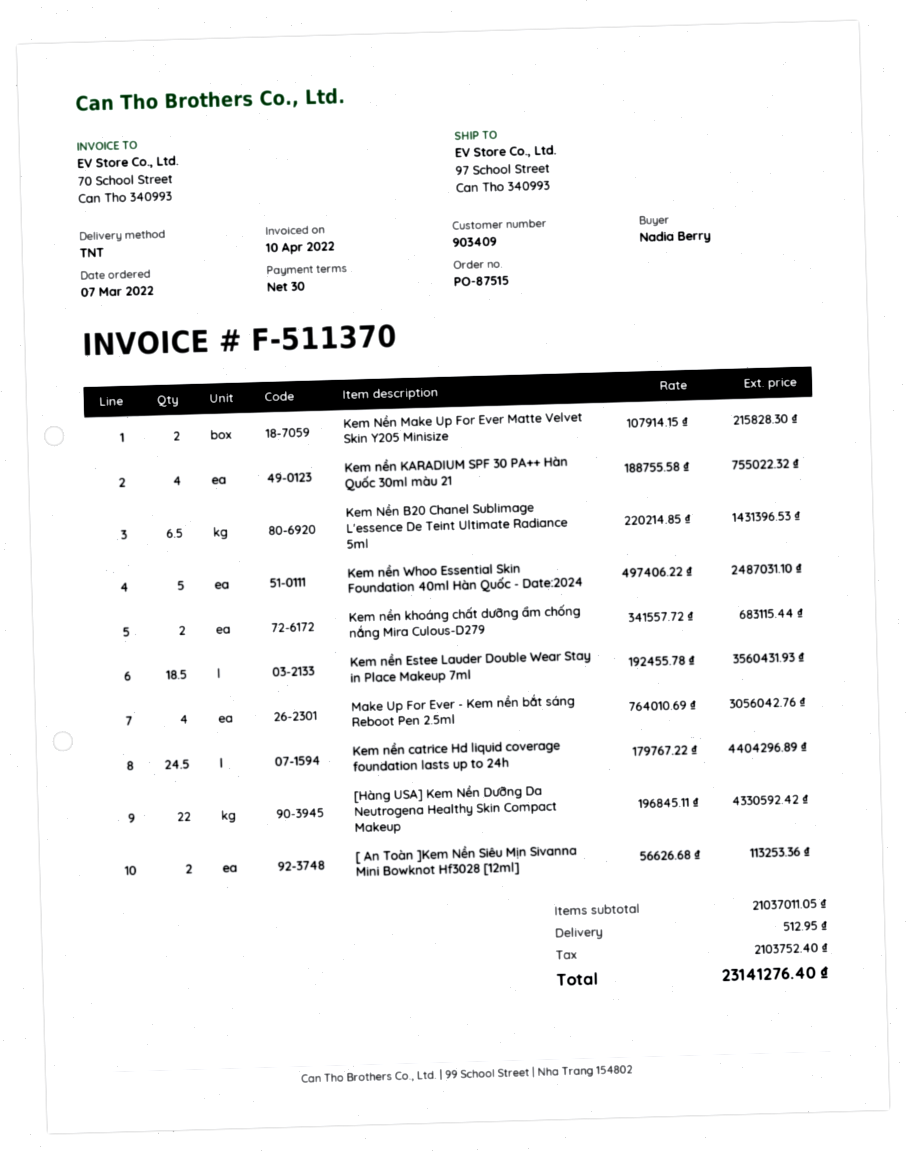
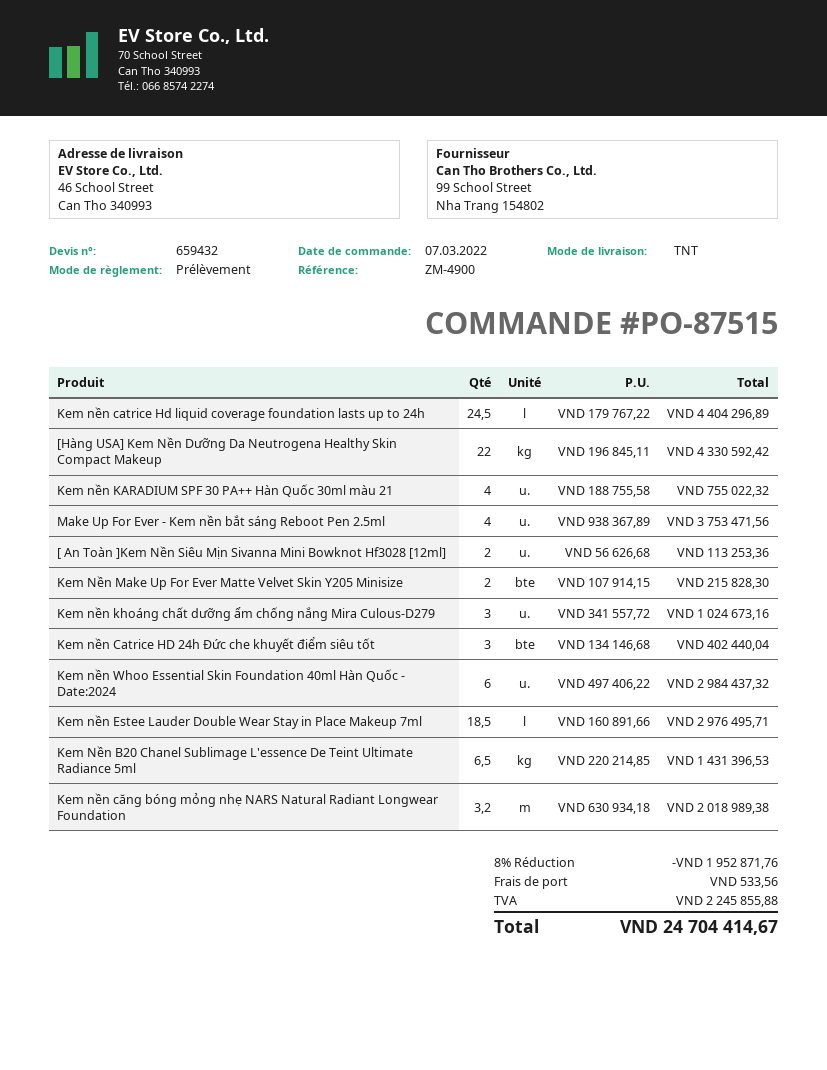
ship to: 97 School Street, Can Tho 340993 -> 46 School Street, Can Tho 340993
Kem nền Whoo Essential Skin Foundation 40ml Hàn Quốc - Date:2024: 5 x 497406.22 = 2487031.10 -> 6 x 497406.22 = 2984437.32
Kem nền khoáng chất dưỡng ẩm chống nắng Mira Culous-D279: 2 x 341557.72 = 683115.44 -> 3 x 341557.72 = 1024673.16
Kem nền Estee Lauder Double Wear Stay in Place Makeup 7ml: 18.5 x 192455.78 = 3560431.93 -> 18.5 x 160891.66 = 2976495.71
Make Up For Ever - Kem nền bắt sáng Reboot Pen 2.5ml: 4 x 764010.69 = 3056042.76 -> 4 x 938367.89 = 3753471.56
Kem nền Catrice HD 24h Đức che khuyết điểm siêu tốt: none -> 3 x 134146.68 = 402440.04
Kem nền căng bóng mỏng nhẹ NARS Natural Radiant Longwear Foundation: none -> 3.2 x 630934.18 = 2018989.38
discount: none -> 8% = 1952871.76
shipping: 512.95 -> 533.56
tax: 2103752.40 -> 2245855.88
total: 23141276.40 -> 24704414.67

